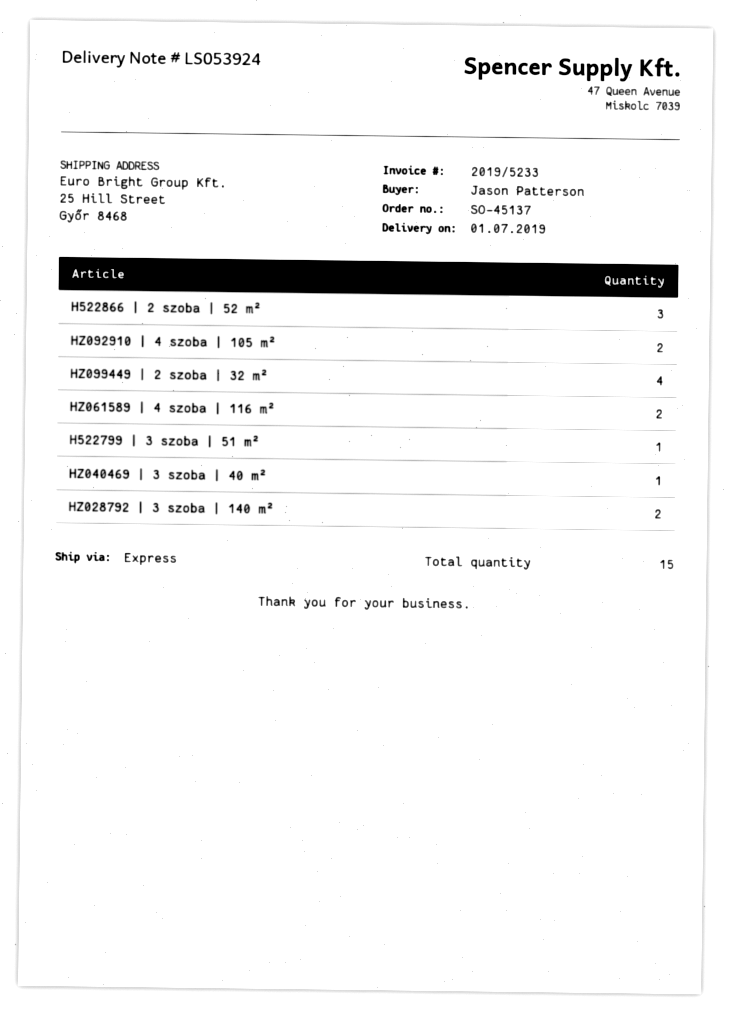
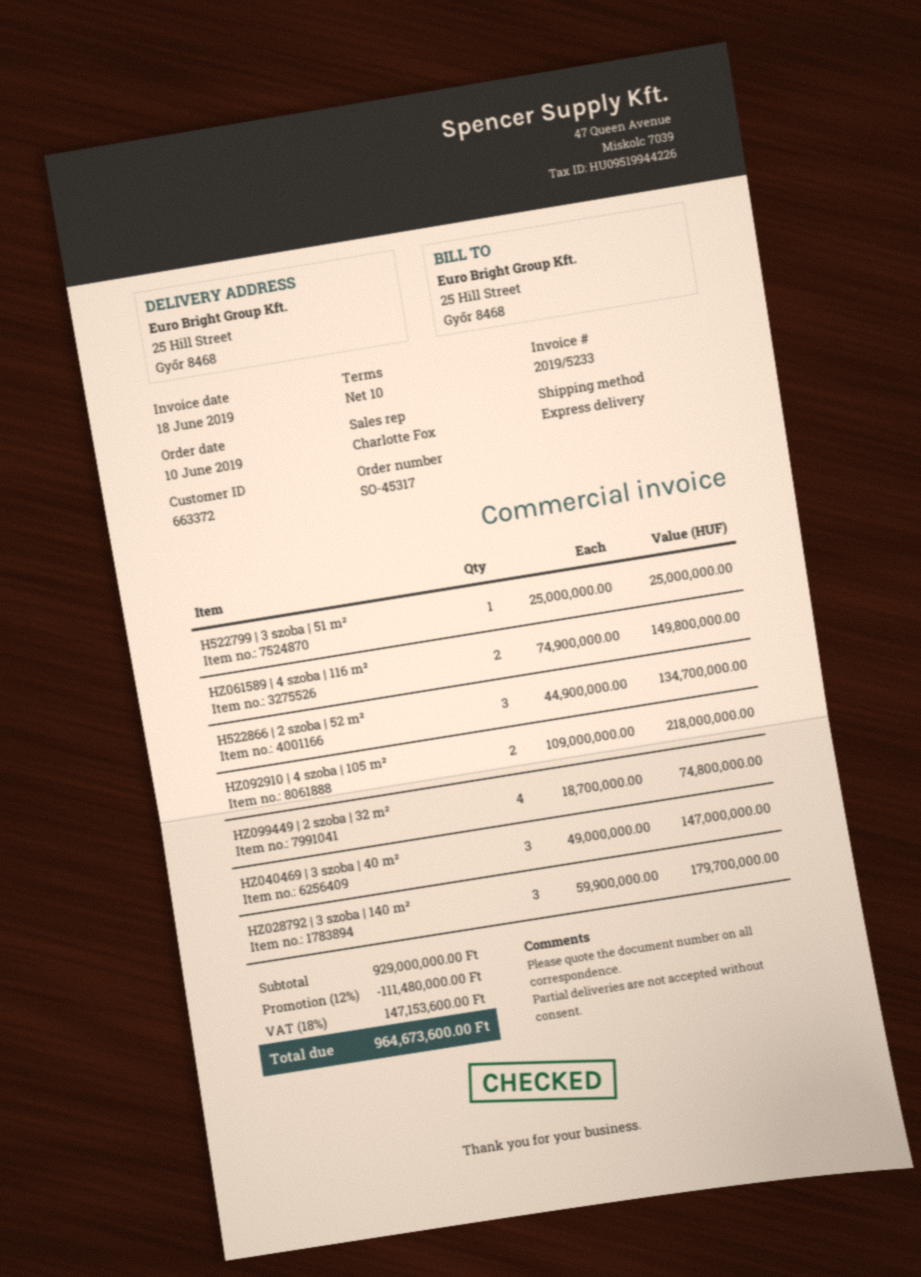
order number: SO-45137 -> SO-45317
HZ040469 | 3 szoba | 40 m²: 1 -> 3
HZ028792 | 3 szoba | 140 m²: 2 -> 3

